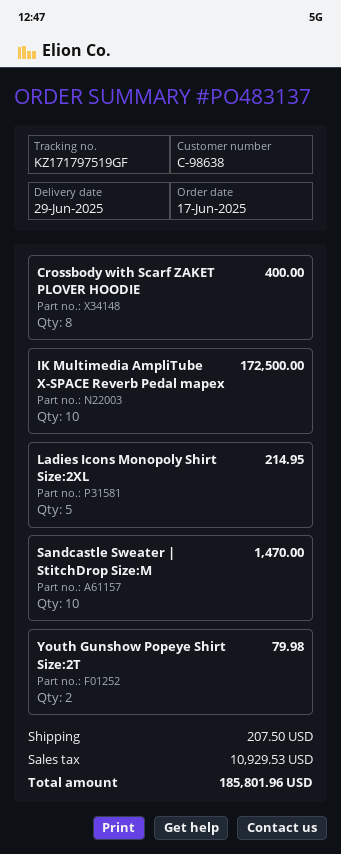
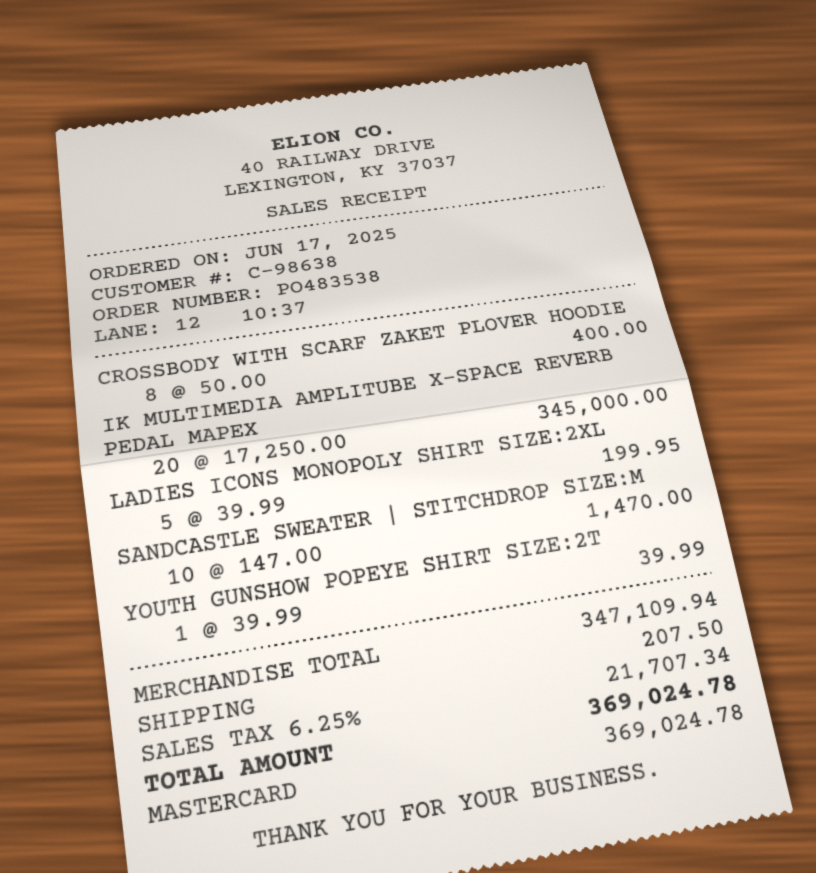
order number: PO483137 -> PO483538
IK Multimedia AmpliTube X-SPACE Reverb Pedal mapex: 10 for 172500.00 -> 20 for 345000.00
Ladies Icons Monopoly Shirt Size:2XL: 5 for 214.95 -> 5 for 199.95
Youth Gunshow Popeye Shirt Size:2T: 2 for 79.98 -> 1 for 39.99
tax: 10929.53 -> 21707.34
total: 185801.96 -> 369024.78

